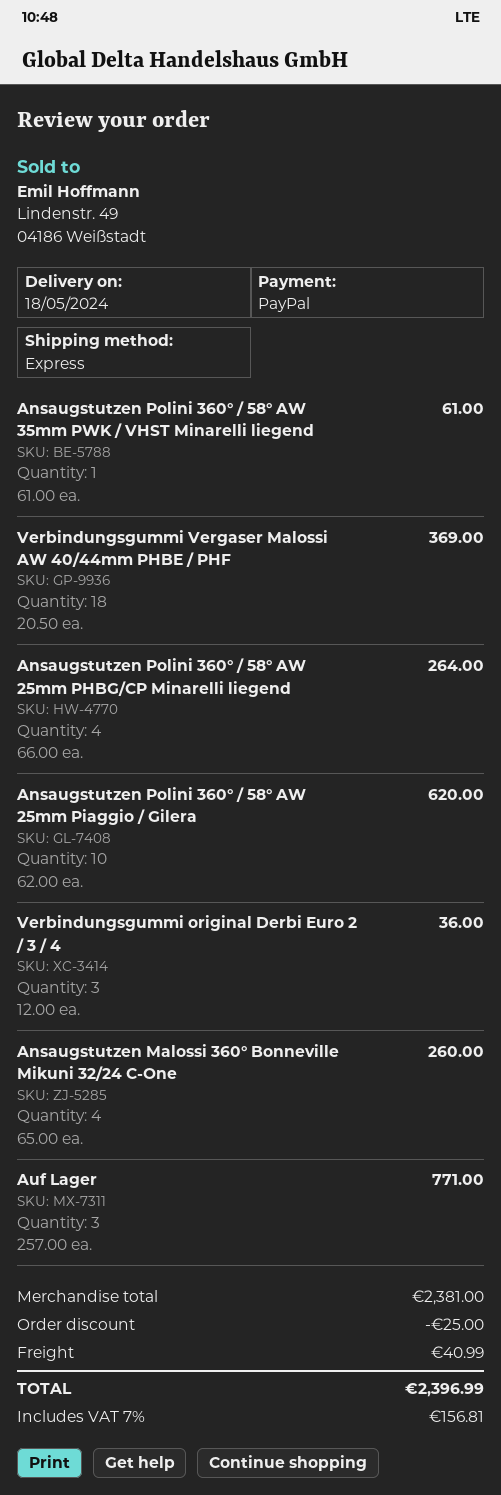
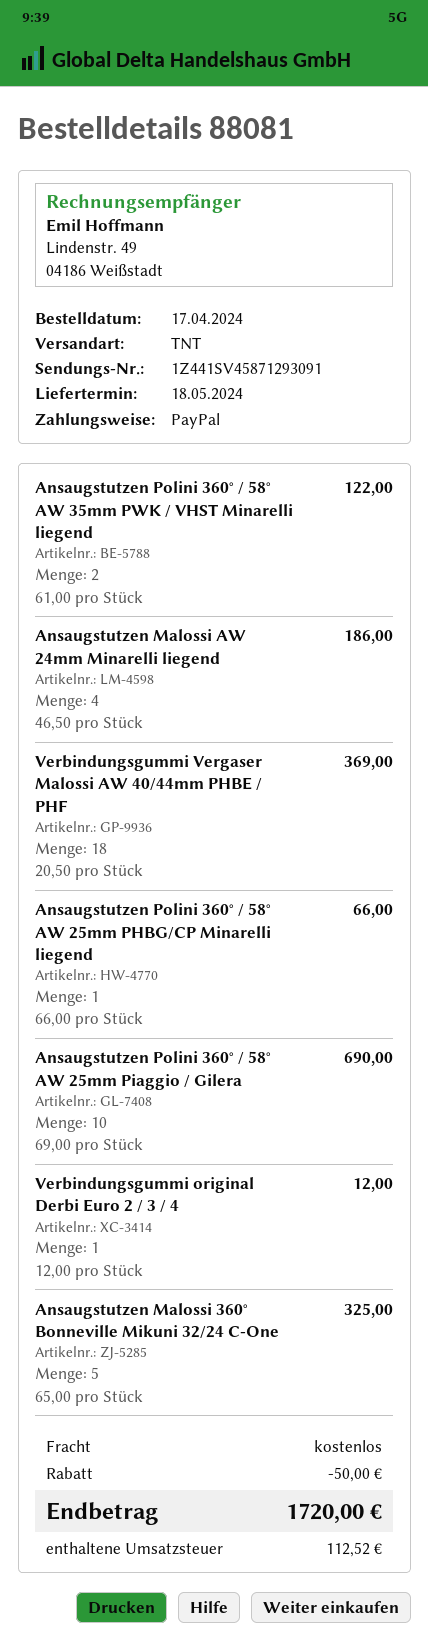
shipping method: express -> TNT
Ansaugstutzen Polini 360° / 58° AW 35mm PWK / VHST Minarelli liegend: 1 x 61.00 = 61.00 -> 2 x 61.00 = 122.00
Ansaugstutzen Polini 360° / 58° AW 25mm PHBG/CP Minarelli liegend: 4 x 66.00 = 264.00 -> 1 x 66.00 = 66.00
Ansaugstutzen Polini 360° / 58° AW 25mm Piaggio / Gilera: 10 x 62.00 = 620.00 -> 10 x 69.00 = 690.00
Verbindungsgummi original Derbi Euro 2 / 3 / 4: 3 x 12.00 = 36.00 -> 1 x 12.00 = 12.00
Ansaugstutzen Malossi 360° Bonneville Mikuni 32/24 C-One: 4 x 65.00 = 260.00 -> 5 x 65.00 = 325.00
Auf Lager: 3 x 257.00 = 771.00 -> none
Ansaugstutzen Malossi AW 24mm Minarelli liegend: none -> 4 x 46.50 = 186.00
discount: 25.00 -> 50.00
shipping: 40.99 -> 0.00
tax: 156.81 -> 112.52
total: 2396.99 -> 1720.00

